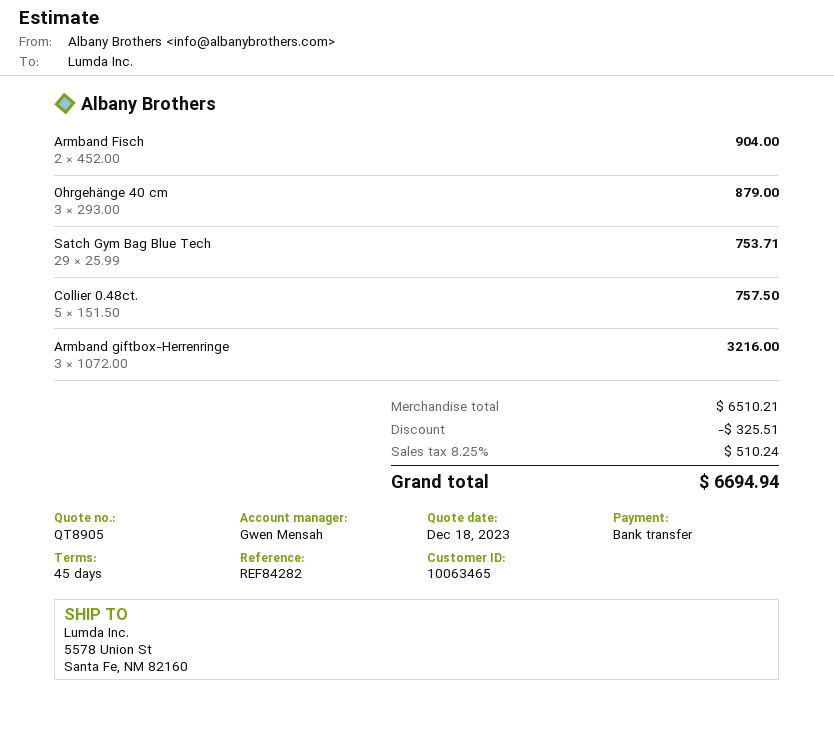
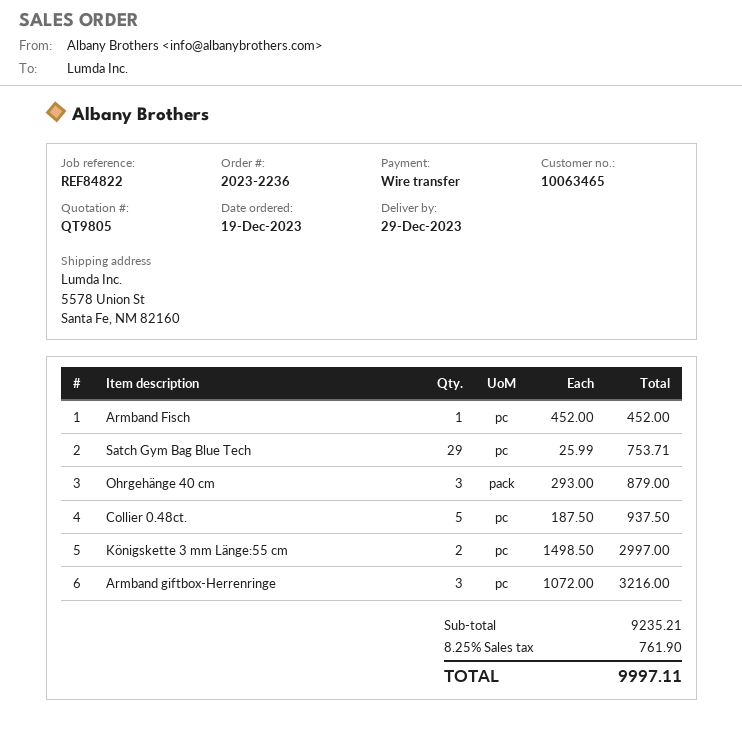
quote number: QT8905 -> QT9805
reference: REF84282 -> REF84822
Armband Fisch: 2 x 452.00 = 904.00 -> 1 x 452.00 = 452.00
Collier 0.48ct.: 5 x 151.50 = 757.50 -> 5 x 187.50 = 937.50
Königskette 3 mm Länge:55 cm: none -> 2 x 1498.50 = 2997.00
subtotal: 6510.21 -> 9235.21
discount: 325.51 -> none
tax: 8.25% = 510.24 -> 8.25% = 761.90
total: 6694.94 -> 9997.11

